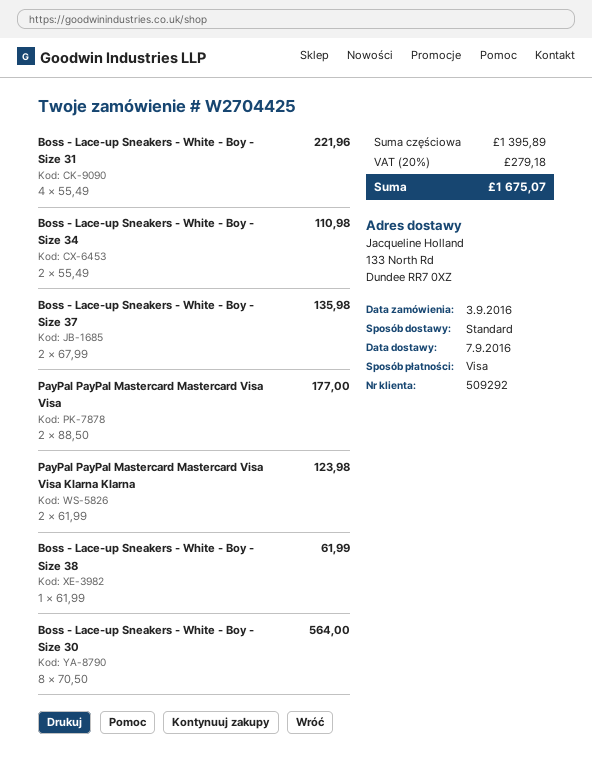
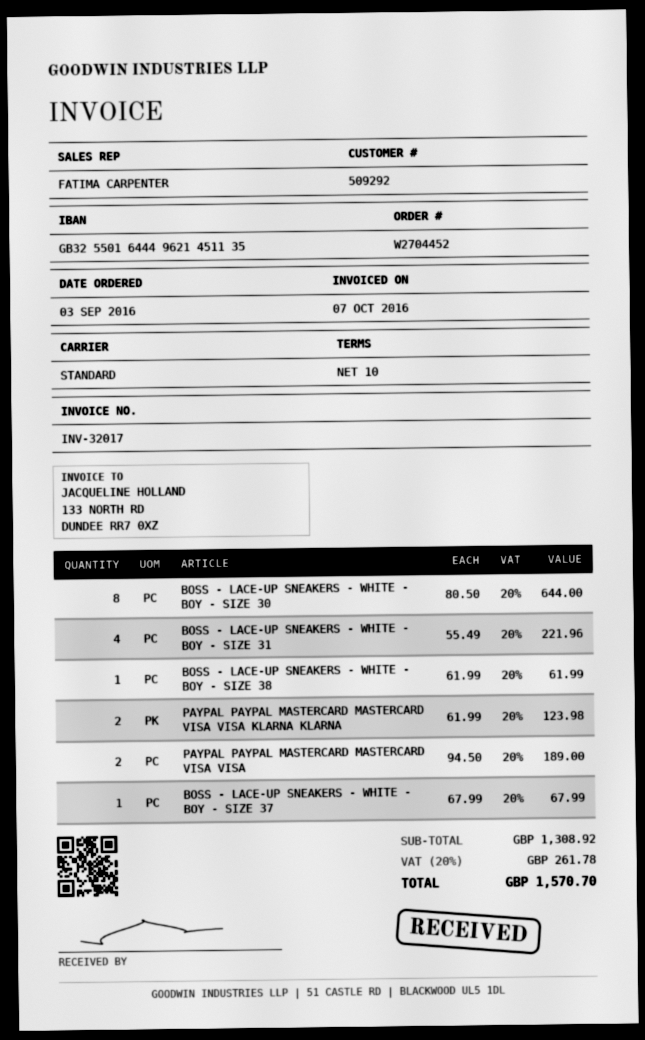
order number: W2704425 -> W2704452
Boss - Lace-up Sneakers - White - Boy - Size 34: 2 x 55.49 = 110.98 -> none
Boss - Lace-up Sneakers - White - Boy - Size 37: 2 x 67.99 = 135.98 -> 1 x 67.99 = 67.99
PayPal PayPal Mastercard Mastercard Visa Visa: 2 x 88.50 = 177.00 -> 2 x 94.50 = 189.00
Boss - Lace-up Sneakers - White - Boy - Size 30: 8 x 70.50 = 564.00 -> 8 x 80.50 = 644.00
subtotal: 1395.89 -> 1308.92
tax: 20% = 279.18 -> 20% = 261.78
total: 1675.07 -> 1570.70

